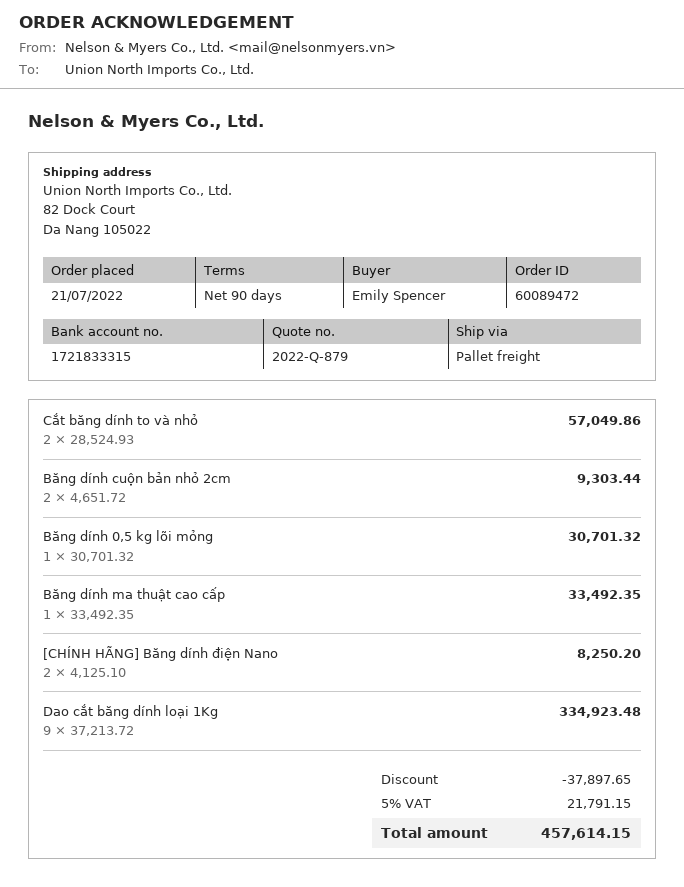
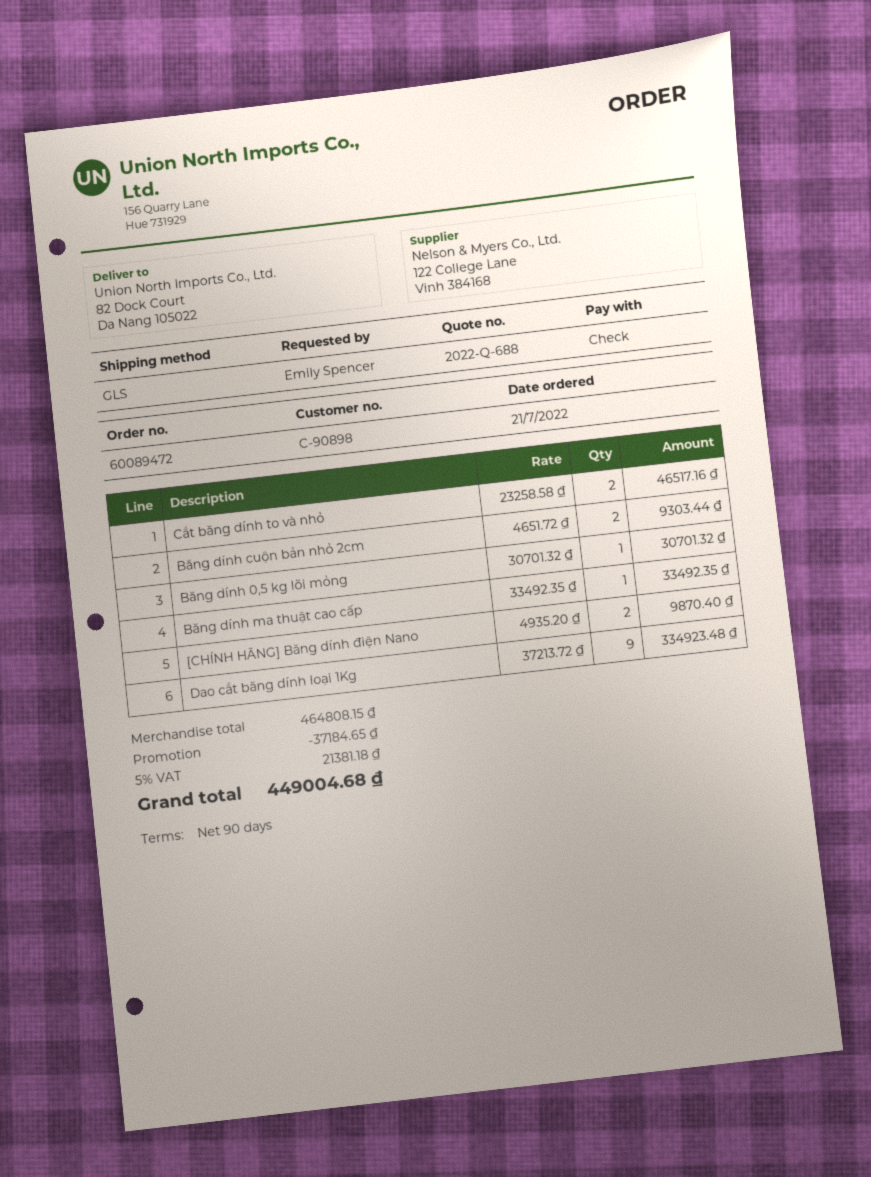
quote number: 2022-Q-879 -> 2022-Q-688
shipping method: pallet freight -> GLS
Cắt băng dính to và nhỏ: 2 x 28524.93 = 57049.86 -> 2 x 23258.58 = 46517.16
[CHÍNH HÃNG] Băng dính điện Nano: 2 x 4125.10 = 8250.20 -> 2 x 4935.20 = 9870.40
discount: 37897.65 -> 37184.65
tax: 5% = 21791.15 -> 5% = 21381.18
total: 457614.15 -> 449004.68

